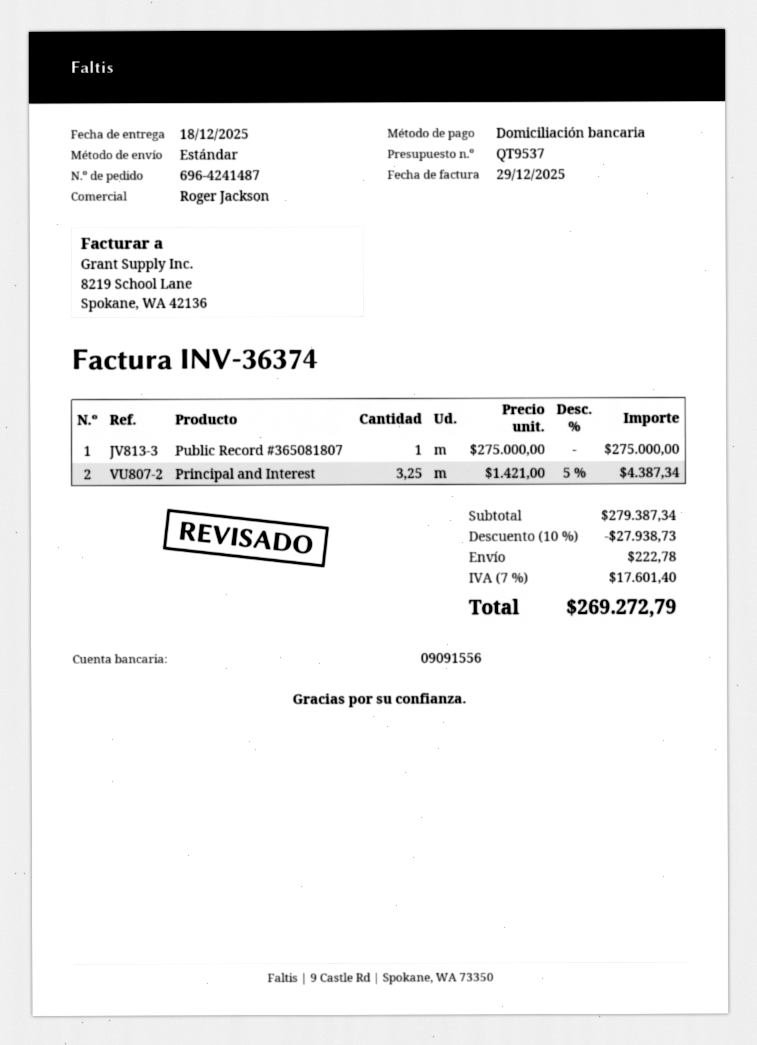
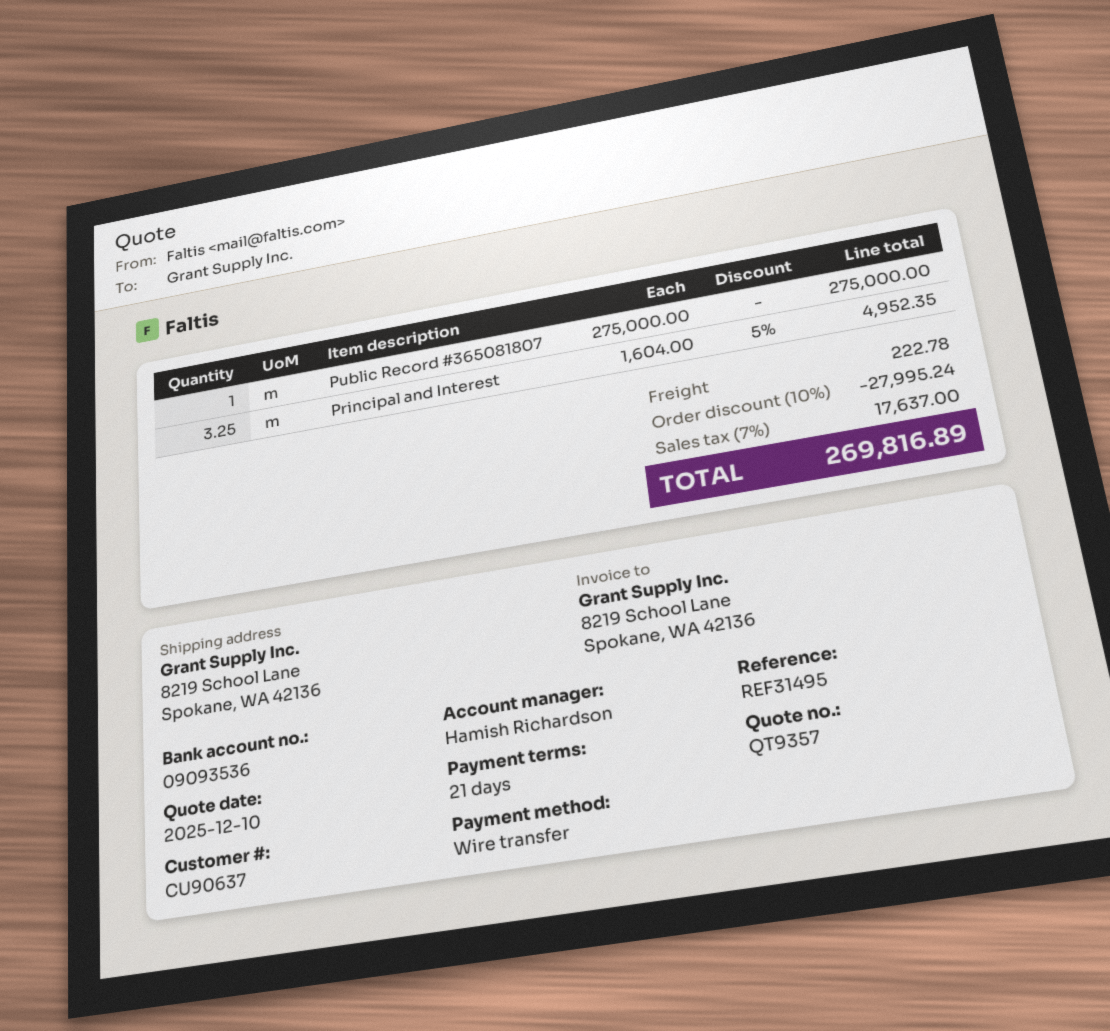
quote number: QT9537 -> QT9357
sales rep: Roger Jackson -> Hamish Richardson
payment method: direct debit -> bank transfer
bank account: 09091556 -> 09093536
Principal and Interest: 3.25 x 1421.00 - 5% = 4387.34 -> 3.25 x 1604.00 - 5% = 4952.35
discount: 10% = 27938.73 -> 10% = 27995.24
tax: 7% = 17601.40 -> 7% = 17637.00
total: 269272.79 -> 269816.89

